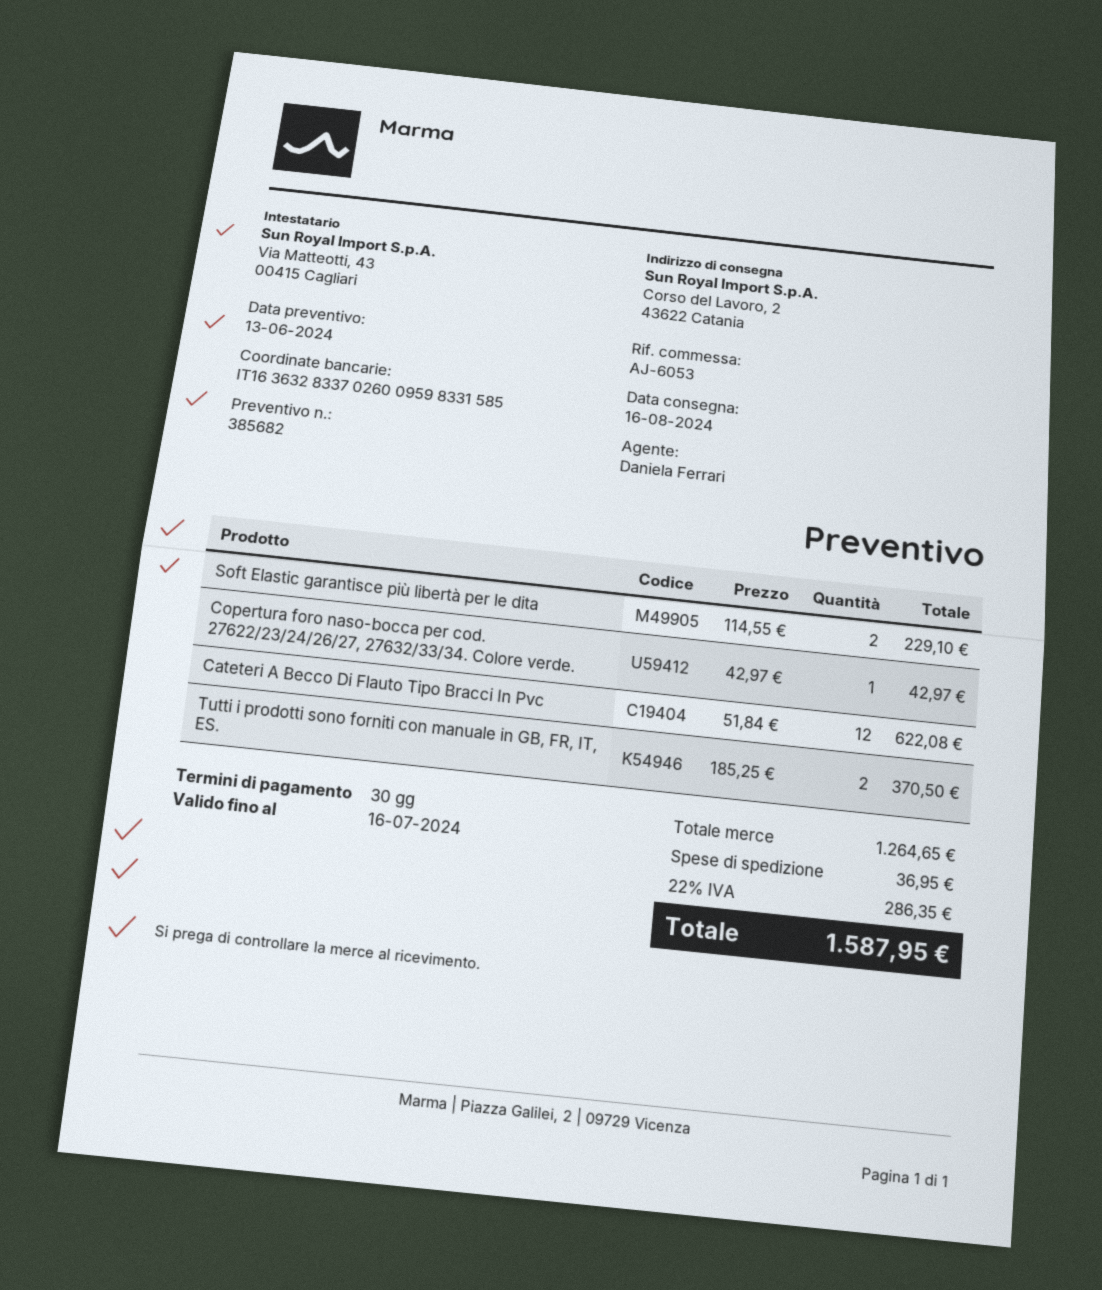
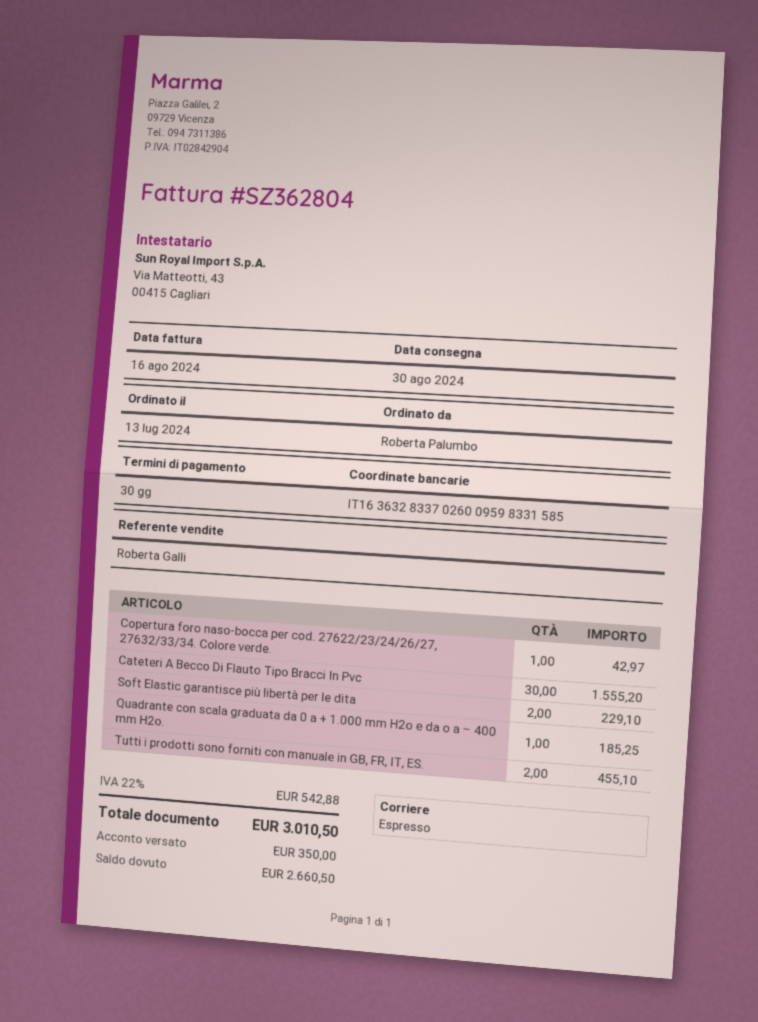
delivery date: 2024-08-16 -> 2024-08-30
sales rep: Daniela Ferrari -> Roberta Galli
Cateteri A Becco Di Flauto Tipo Bracci In Pvc: 12 for 622.08 -> 30 for 1555.20
Tutti i prodotti sono forniti con manuale in GB, FR, IT, ES.: 2 for 370.50 -> 2 for 455.10
Quadrante con scala graduata da 0 a + 1.000 mm H2o e da o a – 400 mm H2o.: none -> 1 for 185.25
shipping: 36.95 -> none
tax: 22% = 286.35 -> 22% = 542.88
total: 1587.95 -> 3010.50

